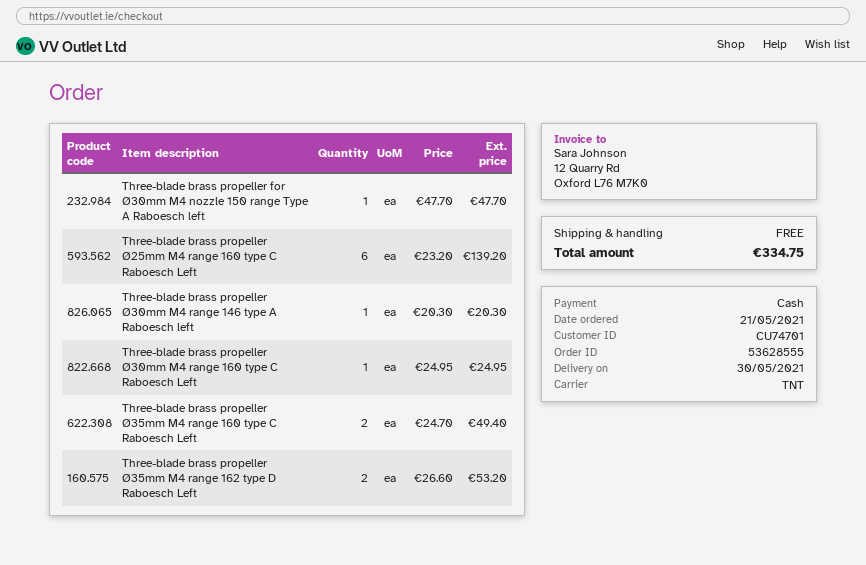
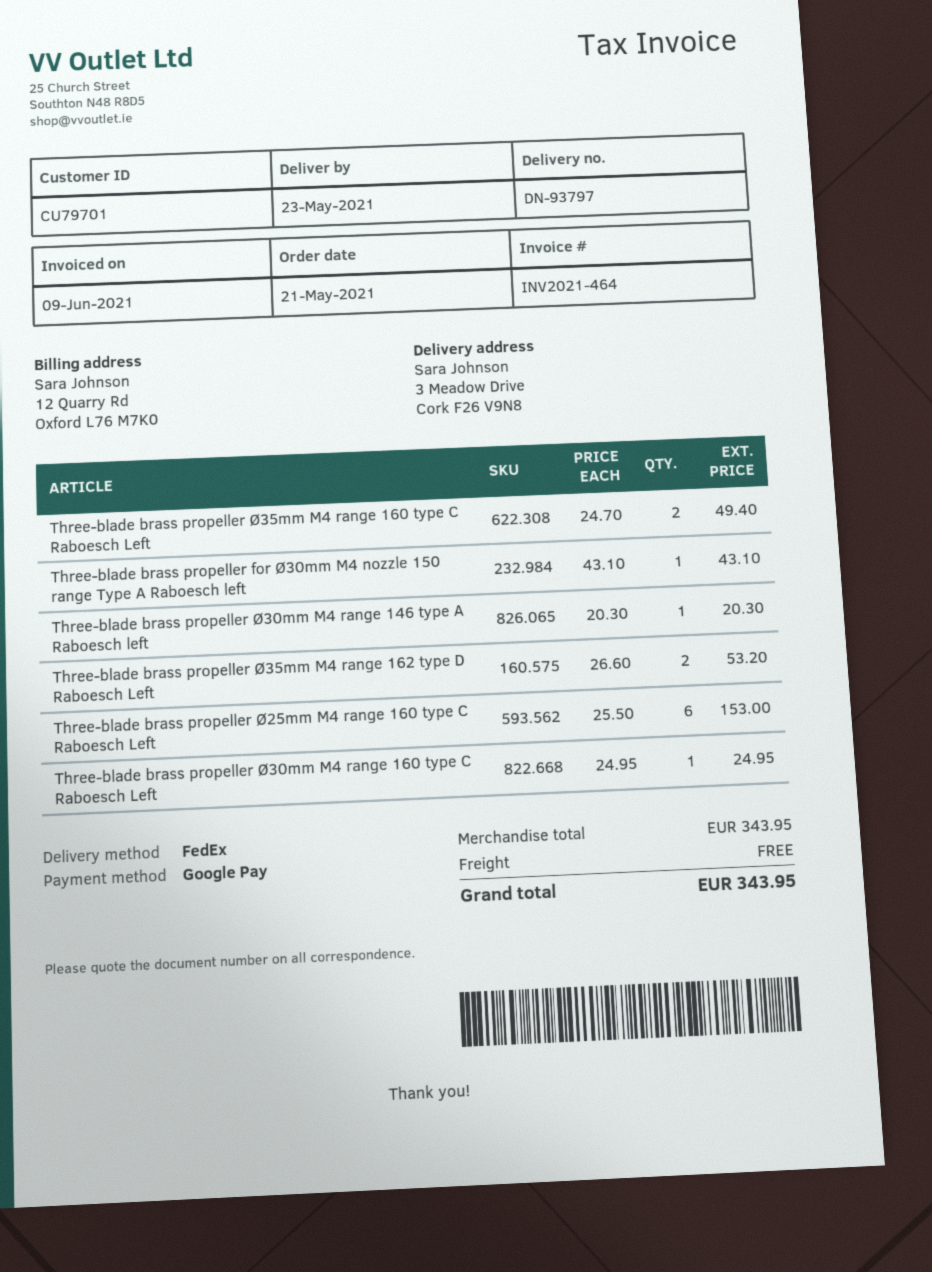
delivery date: 2021-05-30 -> 2021-05-23
customer number: CU74701 -> CU79701
payment method: cash -> Google Pay
shipping method: TNT -> FedEx
Three-blade brass propeller for Ø30mm M4 nozzle 150 range Type A Raboesch left: 1 x 47.70 = 47.70 -> 1 x 43.10 = 43.10
Three-blade brass propeller Ø25mm M4 range 160 type C Raboesch Left: 6 x 23.20 = 139.20 -> 6 x 25.50 = 153.00
total: 334.75 -> 343.95

